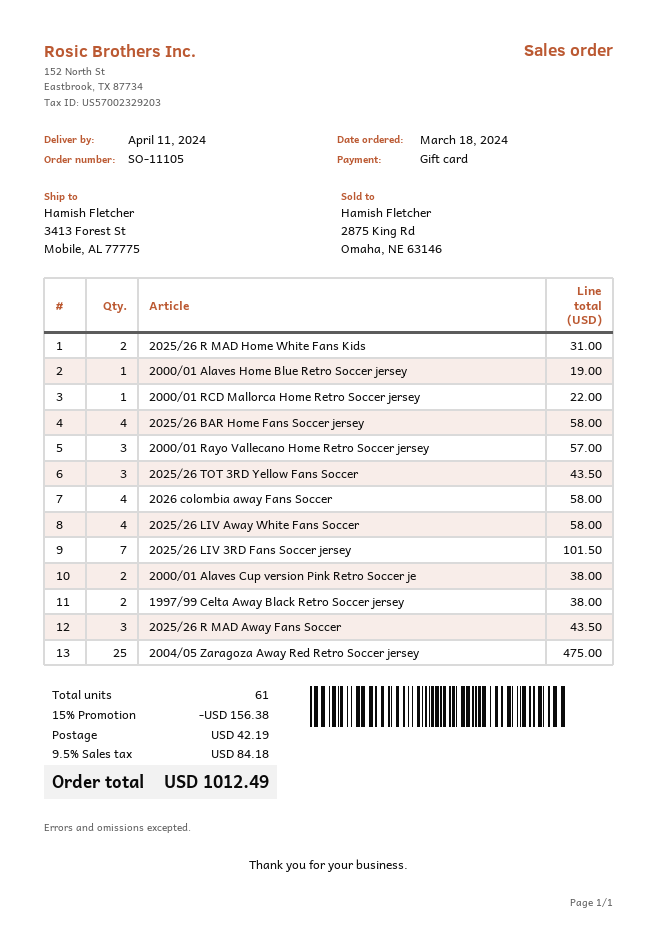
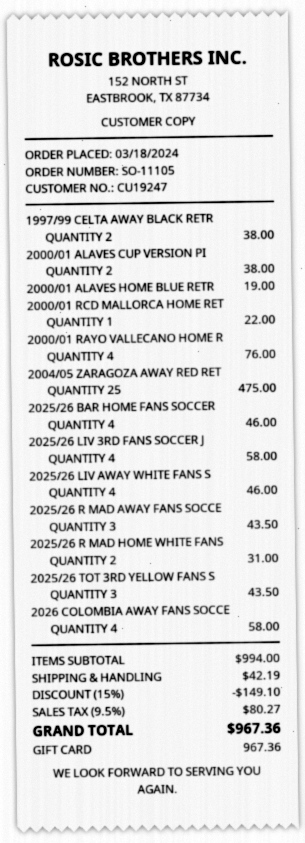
2025/26 BAR Home Fans Soccer jersey: 4 for 58.00 -> 4 for 46.00
2000/01 Rayo Vallecano Home Retro Soccer jersey: 3 for 57.00 -> 4 for 76.00
2025/26 LIV Away White Fans Soccer: 4 for 58.00 -> 4 for 46.00
2025/26 LIV 3RD Fans Soccer jersey: 7 for 101.50 -> 4 for 58.00
discount: 15% = 156.38 -> 15% = 149.10
tax: 9.5% = 84.18 -> 9.5% = 80.27
total: 1012.49 -> 967.36

